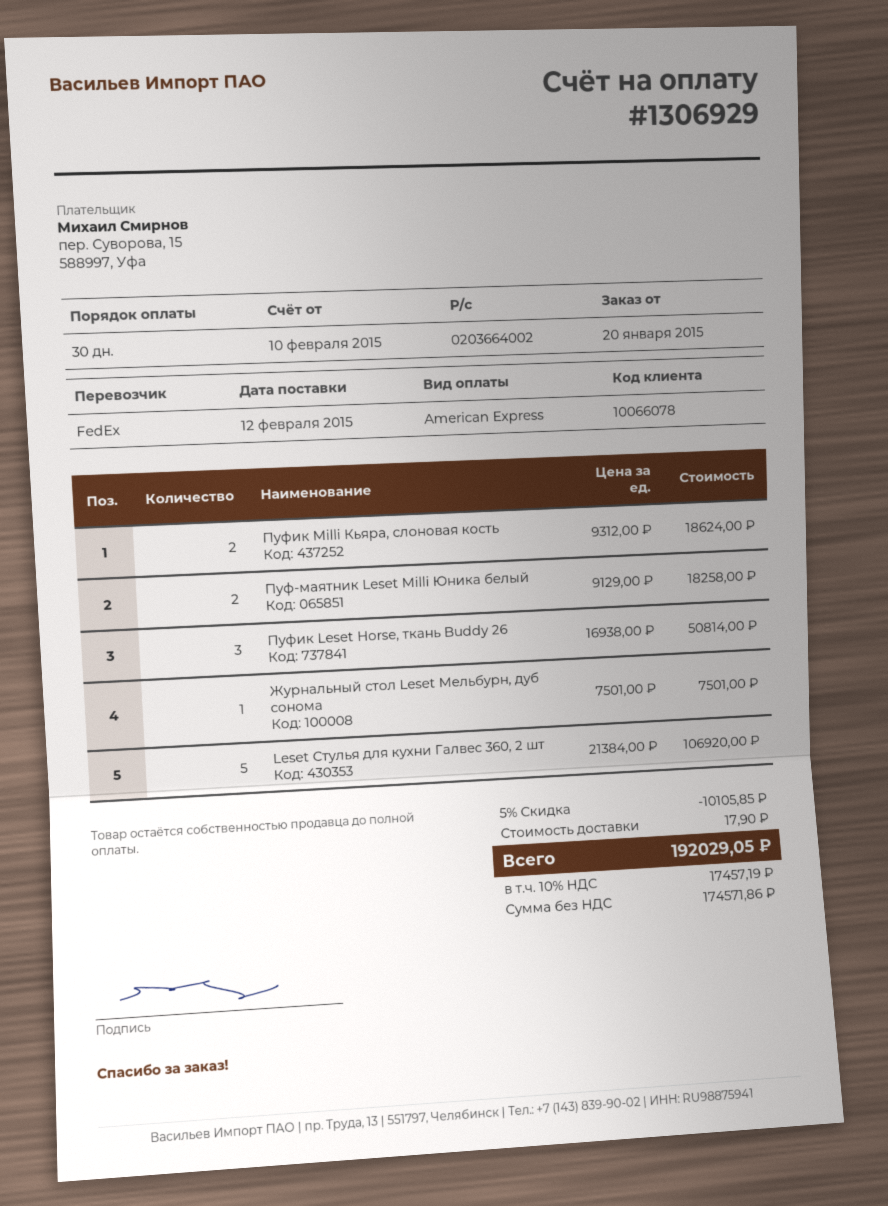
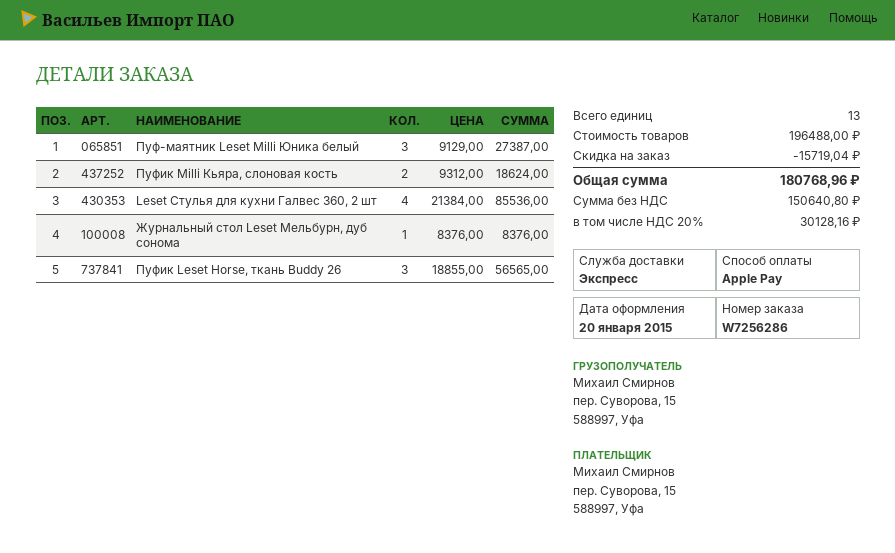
payment method: American Express -> Apple Pay
shipping method: FedEx -> express
Пуф-маятник Leset Milli Юника белый: 2 x 9129.00 = 18258.00 -> 3 x 9129.00 = 27387.00
Пуфик Leset Horse, ткань Buddy 26: 3 x 16938.00 = 50814.00 -> 3 x 18855.00 = 56565.00
Журнальный стол Leset Мельбурн, дуб сонома: 1 x 7501.00 = 7501.00 -> 1 x 8376.00 = 8376.00
Leset Стулья для кухни Галвес 360, 2 шт: 5 x 21384.00 = 106920.00 -> 4 x 21384.00 = 85536.00
discount: 10105.85 -> 15719.04
shipping: 17.90 -> none
net: 174571.86 -> 150640.80
tax: 10% = 17457.19 -> 20% = 30128.16
total: 192029.05 -> 180768.96

